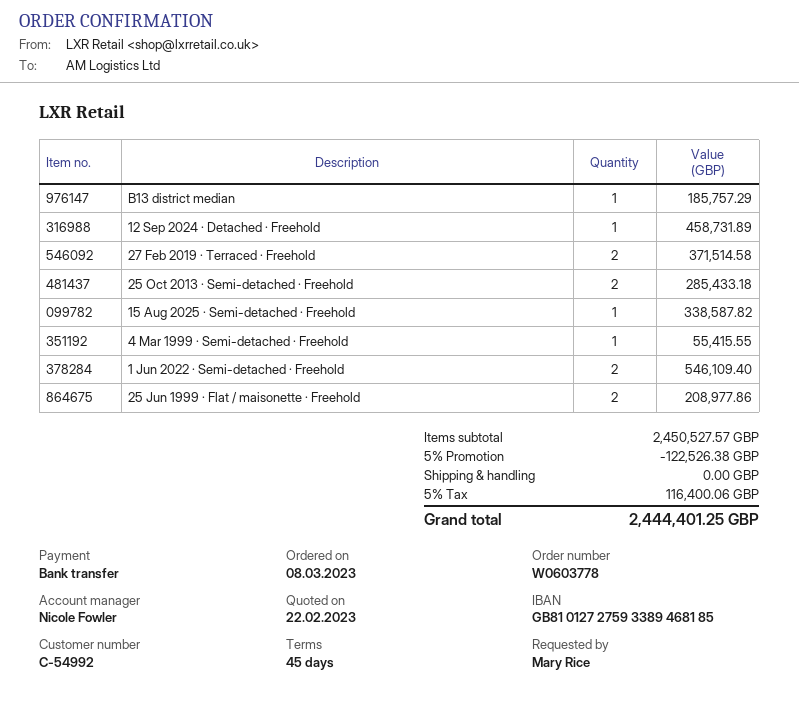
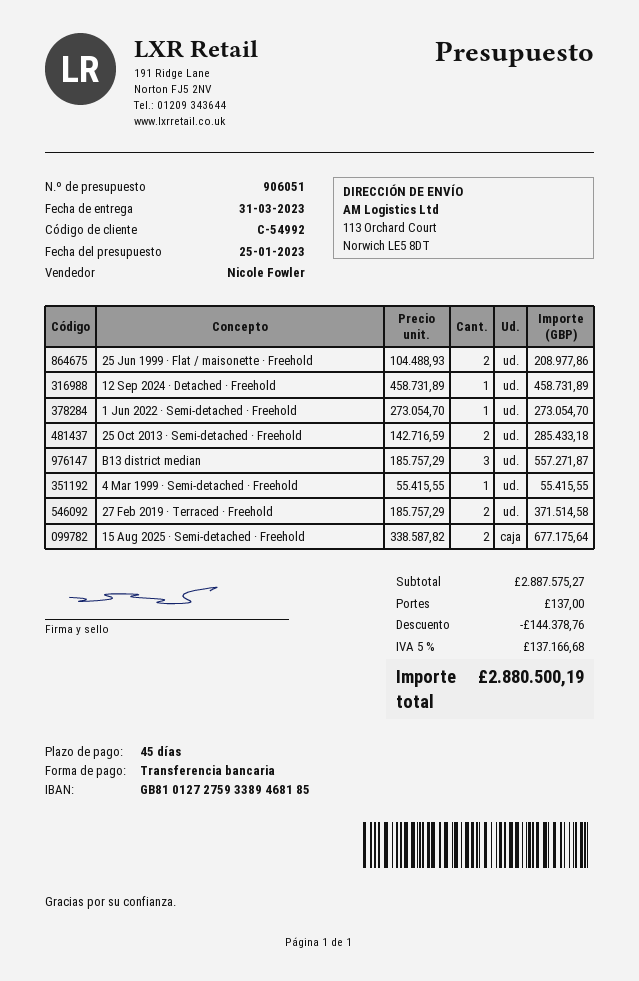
quote date: 2023-02-22 -> 2023-01-25
B13 district median: 1 for 185757.29 -> 3 for 557271.87
15 Aug 2025 · Semi-detached · Freehold: 1 for 338587.82 -> 2 for 677175.64
1 Jun 2022 · Semi-detached · Freehold: 2 for 546109.40 -> 1 for 273054.70
subtotal: 2450527.57 -> 2887575.27
discount: 122526.38 -> 144378.76
shipping: 0.00 -> 137.00
tax: 5% = 116400.06 -> 5% = 137166.68
total: 2444401.25 -> 2880500.19

